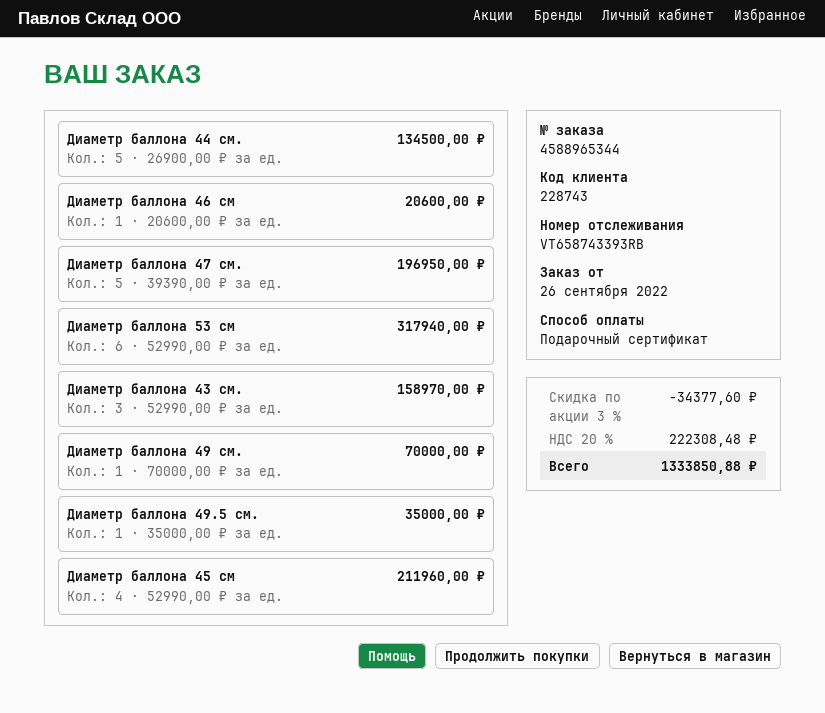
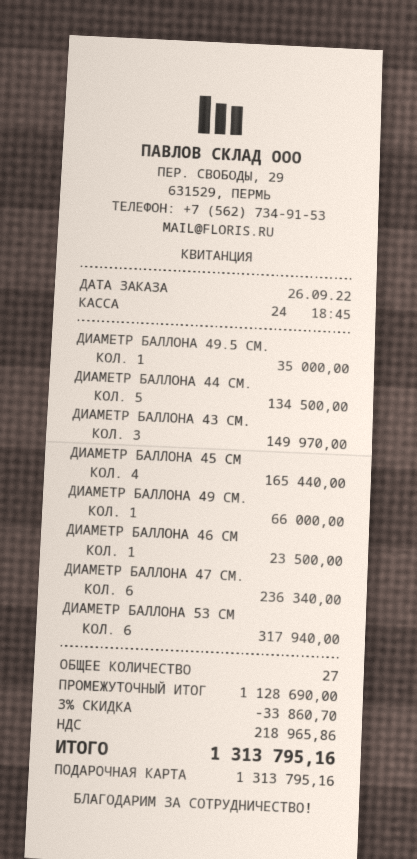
Диаметр баллона 46 см: 1 for 20600.00 -> 1 for 23500.00
Диаметр баллона 47 см.: 5 for 196950.00 -> 6 for 236340.00
Диаметр баллона 43 см.: 3 for 158970.00 -> 3 for 149970.00
Диаметр баллона 49 см.: 1 for 70000.00 -> 1 for 66000.00
Диаметр баллона 45 см: 4 for 211960.00 -> 4 for 165440.00
discount: 3% = 34377.60 -> 3% = 33860.70
tax: 222308.48 -> 218965.86
total: 1333850.88 -> 1313795.16

